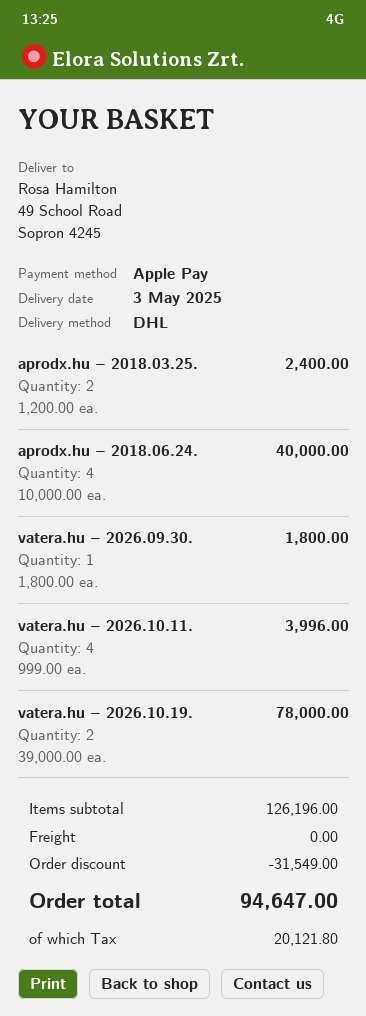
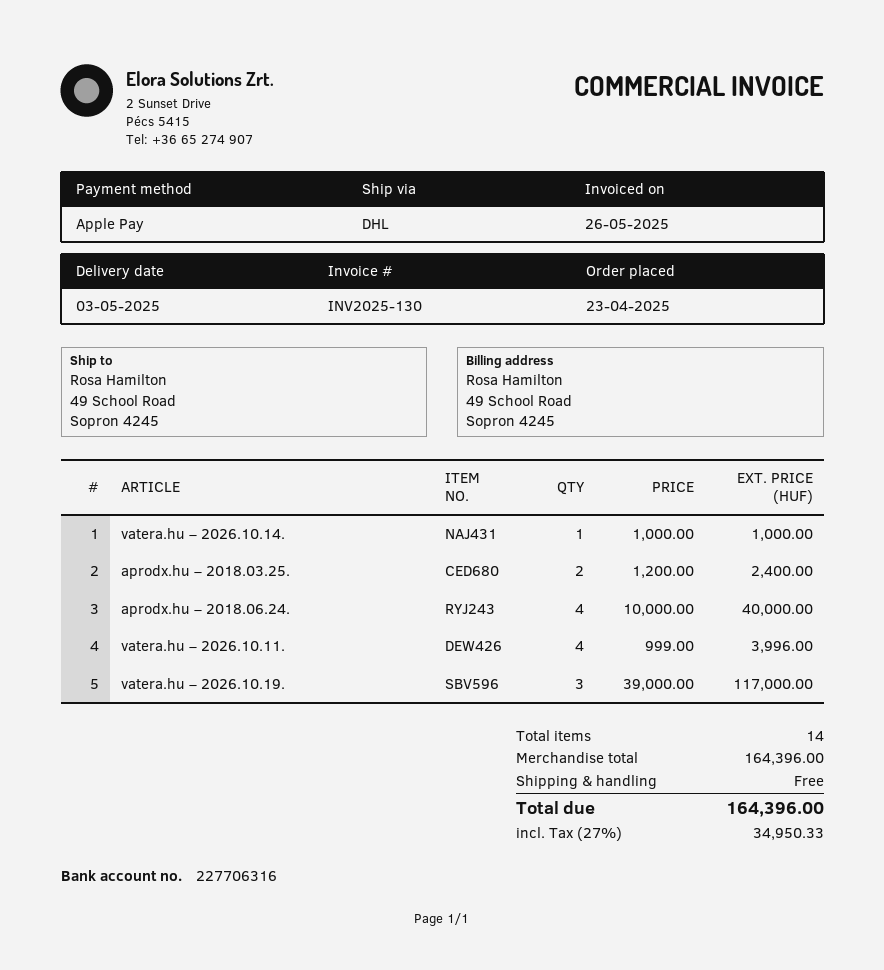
vatera.hu – 2026.09.30.: 1 x 1800.00 = 1800.00 -> none
vatera.hu – 2026.10.19.: 2 x 39000.00 = 78000.00 -> 3 x 39000.00 = 117000.00
vatera.hu – 2026.10.14.: none -> 1 x 1000.00 = 1000.00
subtotal: 126196.00 -> 164396.00
discount: 31549.00 -> none
tax: 20121.80 -> 34950.33
total: 94647.00 -> 164396.00

